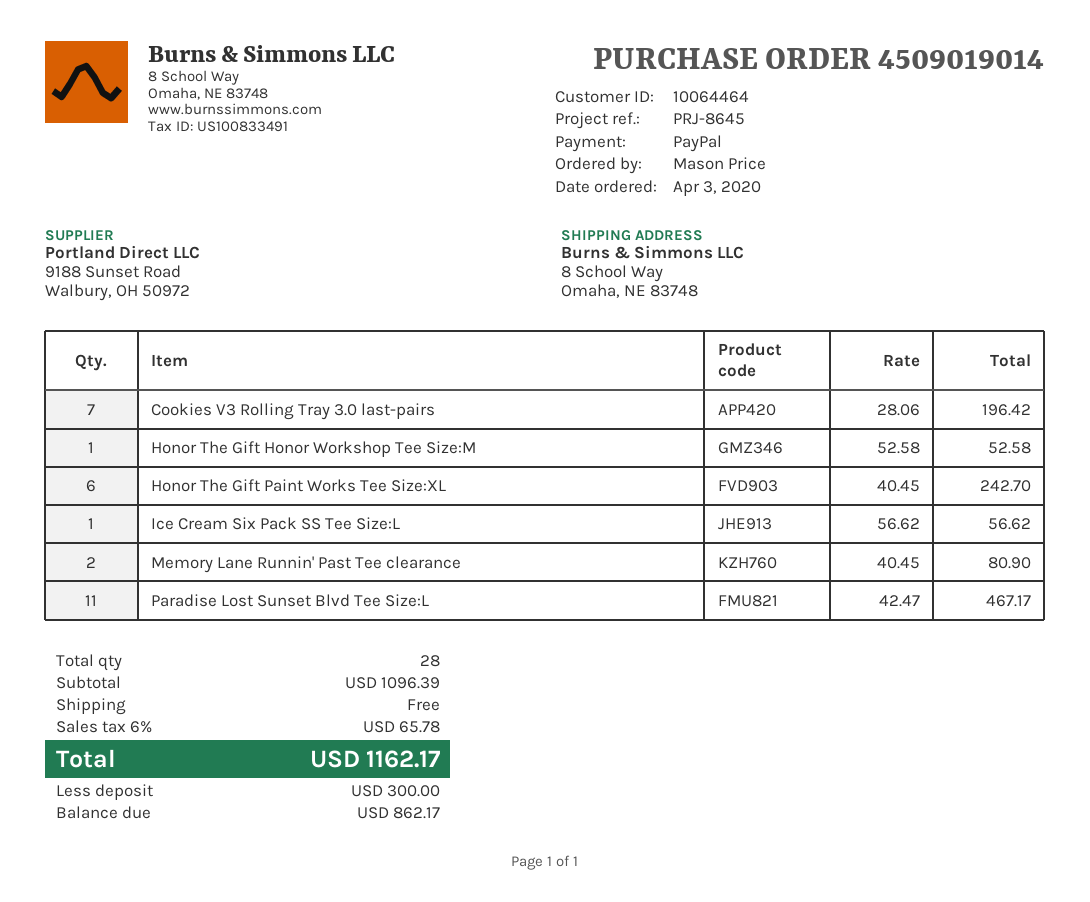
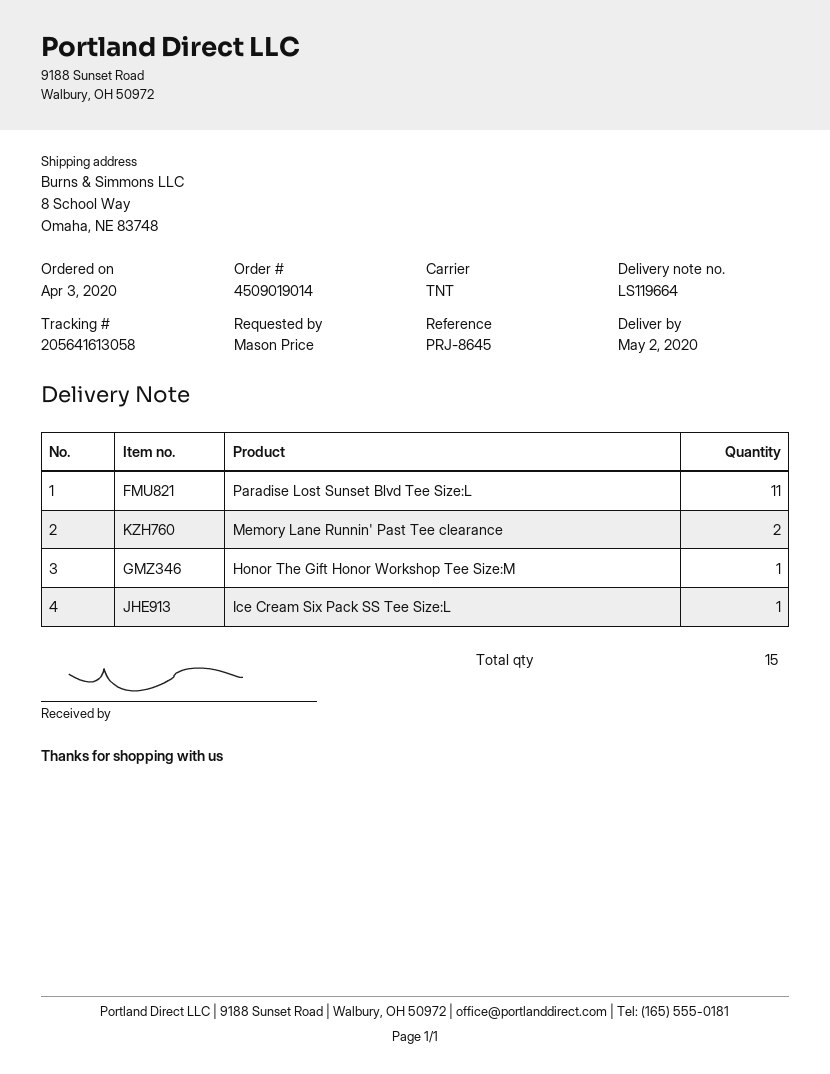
Cookies V3 Rolling Tray 3.0 last-pairs: 7 -> none
Honor The Gift Paint Works Tee Size:XL: 6 -> none
total quantity: 28 -> 15

